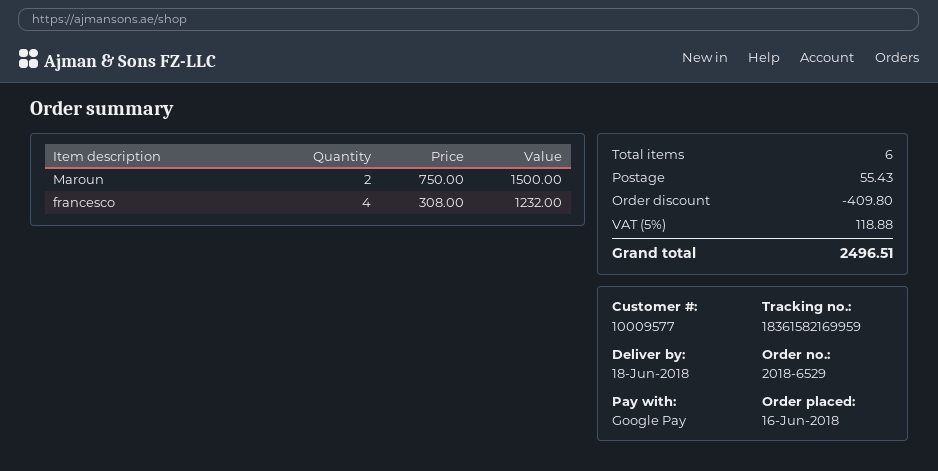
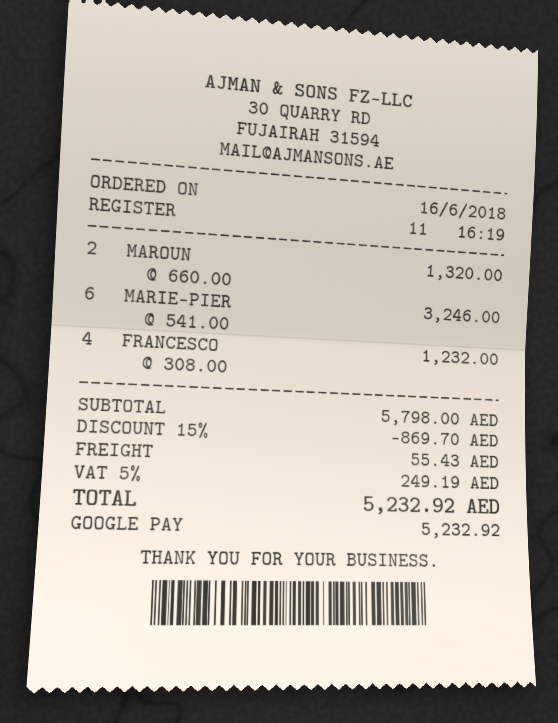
Maroun: 2 x 750.00 = 1500.00 -> 2 x 660.00 = 1320.00
MARIE-PIER: none -> 6 x 541.00 = 3246.00
discount: 409.80 -> 869.70
tax: 5% = 118.88 -> 5% = 249.19
total: 2496.51 -> 5232.92

